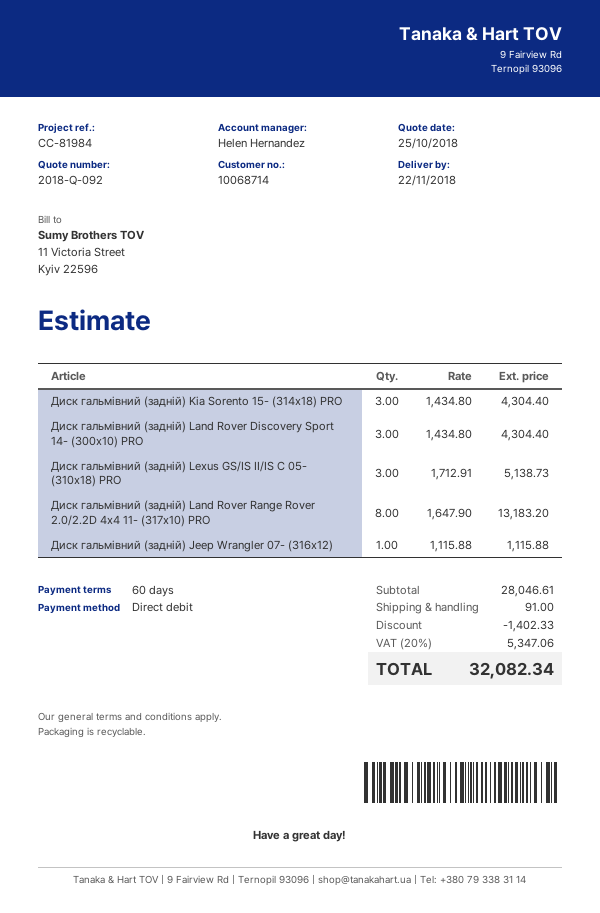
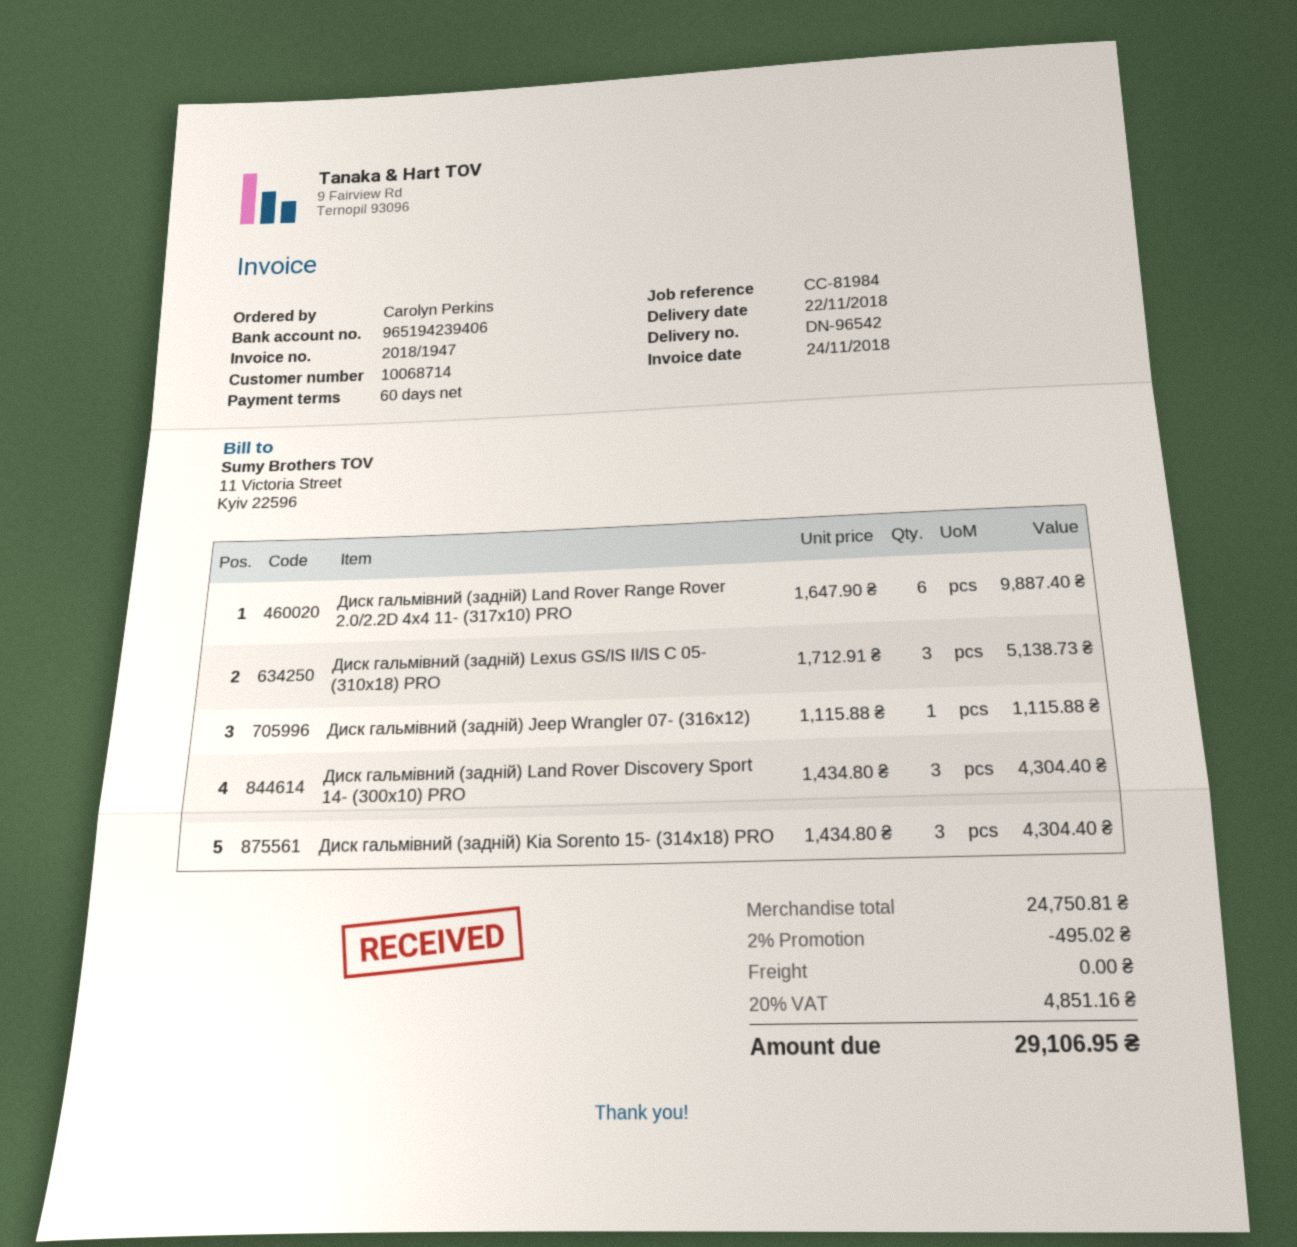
Диск гальмівний (задній) Land Rover Range Rover 2.0/2.2D 4x4 11- (317x10) PRO: 8 x 1647.90 = 13183.20 -> 6 x 1647.90 = 9887.40
subtotal: 28046.61 -> 24750.81
discount: 1402.33 -> 495.02
shipping: 91.00 -> 0.00
tax: 20% = 5347.06 -> 20% = 4851.16
total: 32082.34 -> 29106.95

